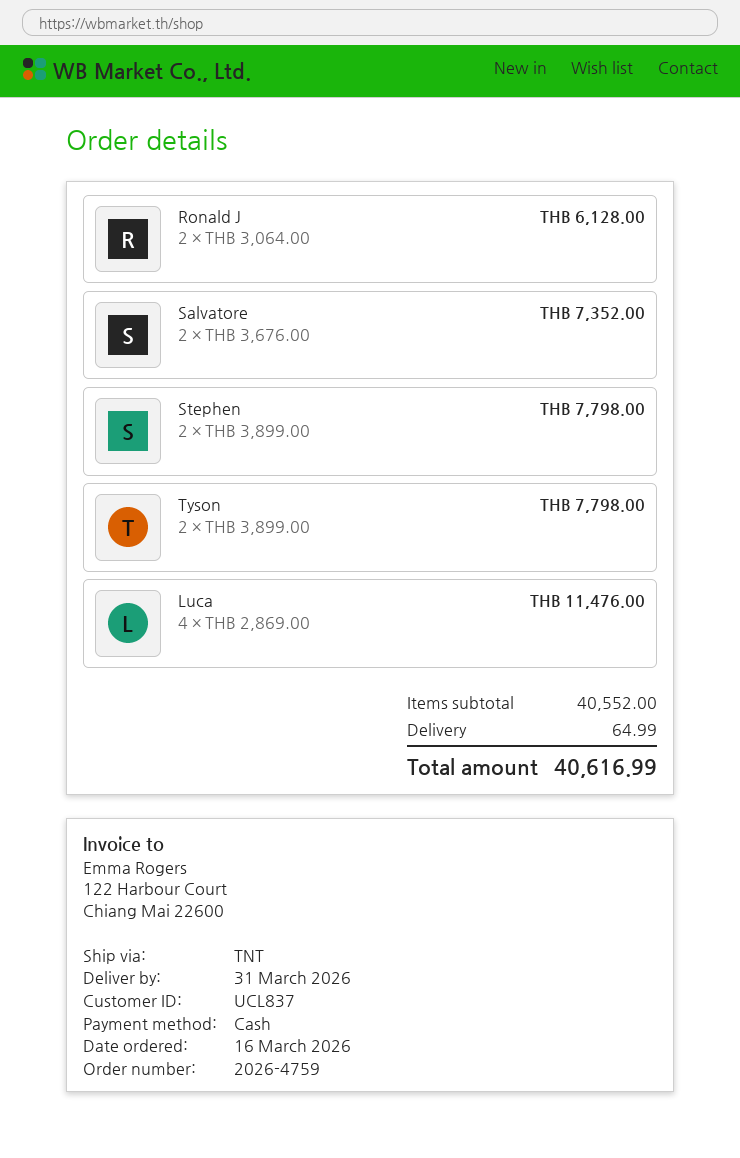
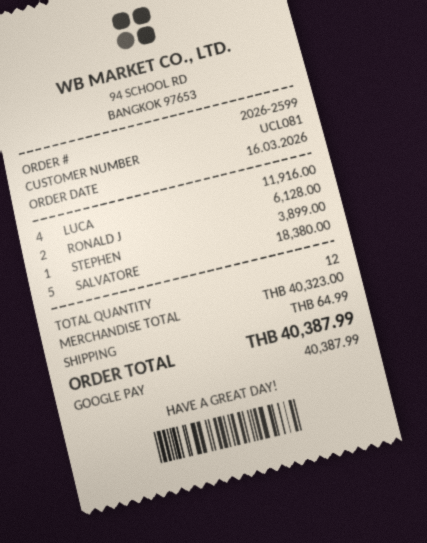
order number: 2026-4759 -> 2026-2599
customer number: UCL837 -> UCL081
payment method: cash -> Google Pay
Salvatore: 2 for 7352.00 -> 5 for 18380.00
Stephen: 2 for 7798.00 -> 1 for 3899.00
Tyson: 2 for 7798.00 -> none
Luca: 4 for 11476.00 -> 4 for 11916.00
subtotal: 40552.00 -> 40323.00
total: 40616.99 -> 40387.99

